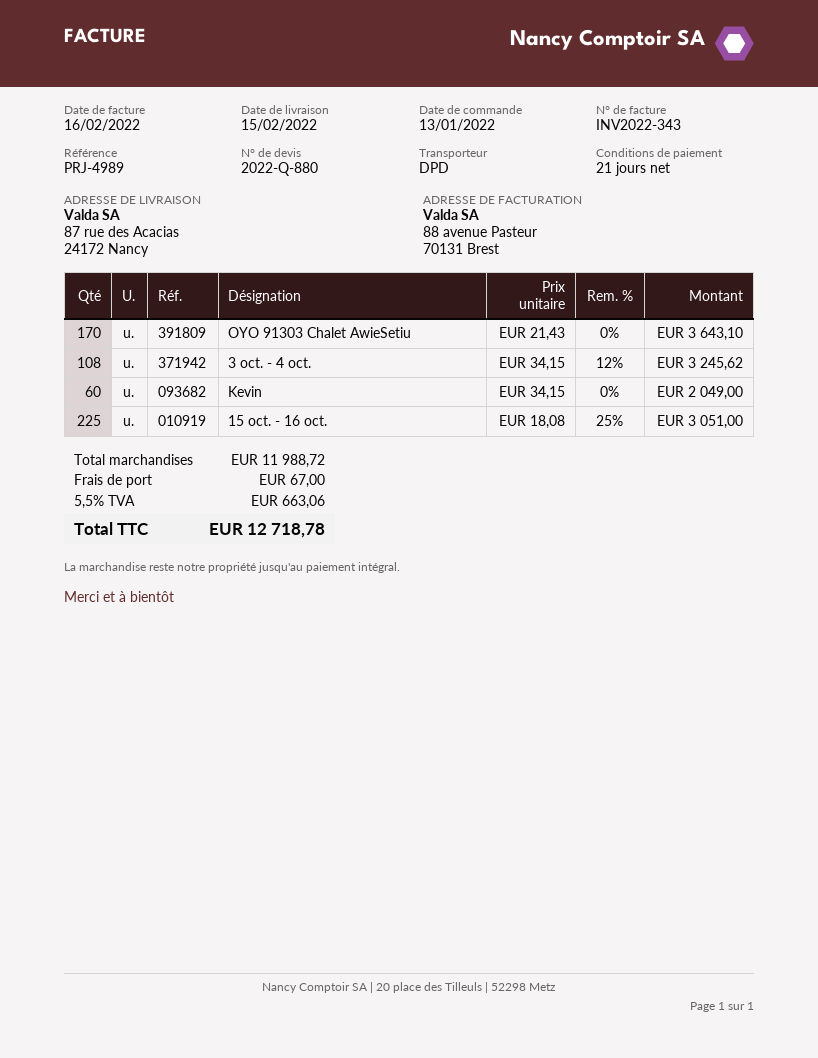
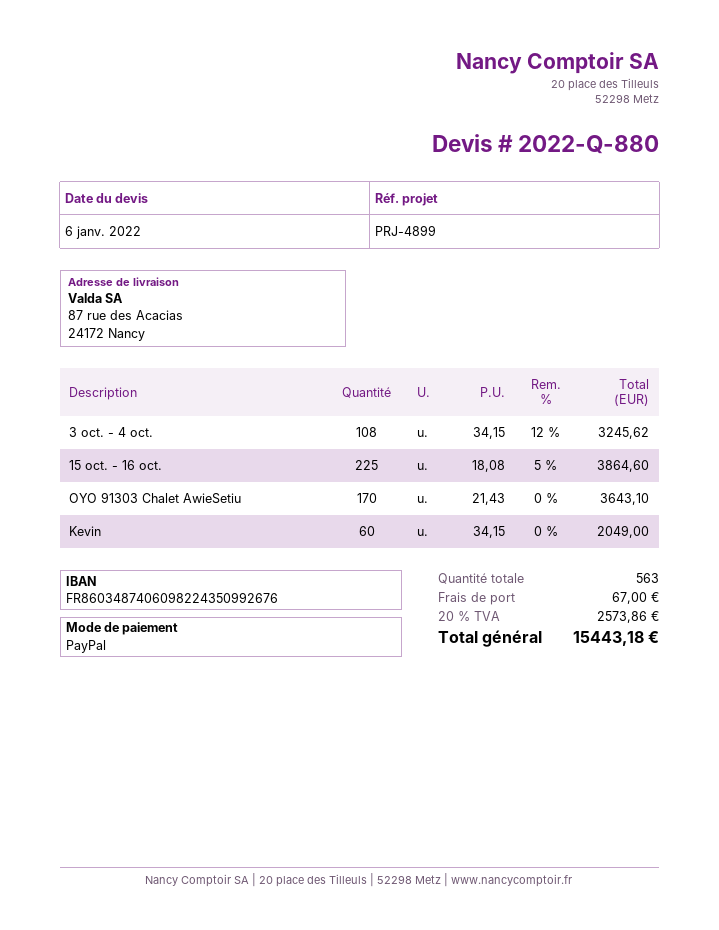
reference: PRJ-4989 -> PRJ-4899
15 oct. - 16 oct.: 225 x 18.08 - 25% = 3051.00 -> 225 x 18.08 - 5% = 3864.60
tax: 5.5% = 663.06 -> 20% = 2573.86
total: 12718.78 -> 15443.18

